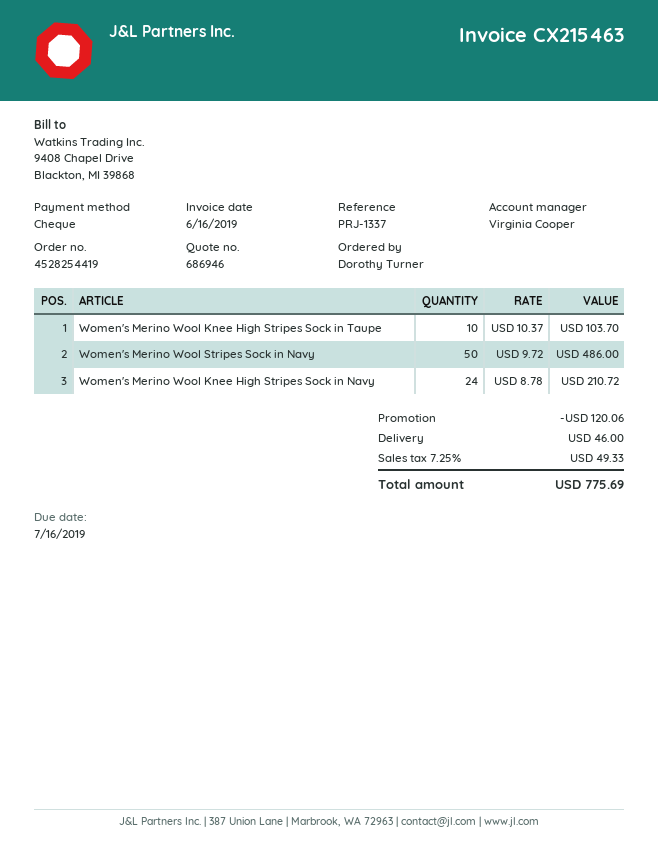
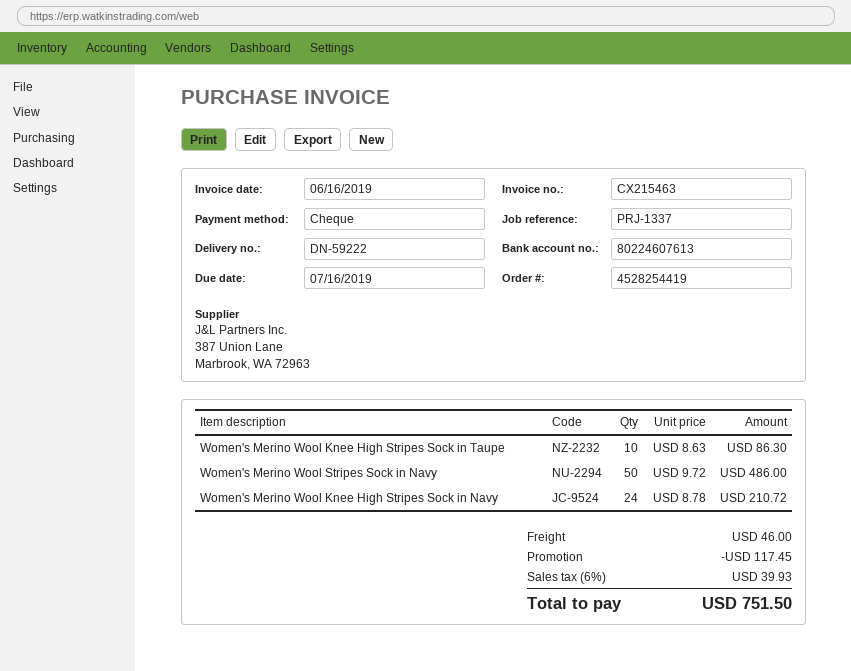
Women's Merino Wool Knee High Stripes Sock in Taupe: 10 x 10.37 = 103.70 -> 10 x 8.63 = 86.30
discount: 120.06 -> 117.45
tax: 7.25% = 49.33 -> 6% = 39.93
total: 775.69 -> 751.50

